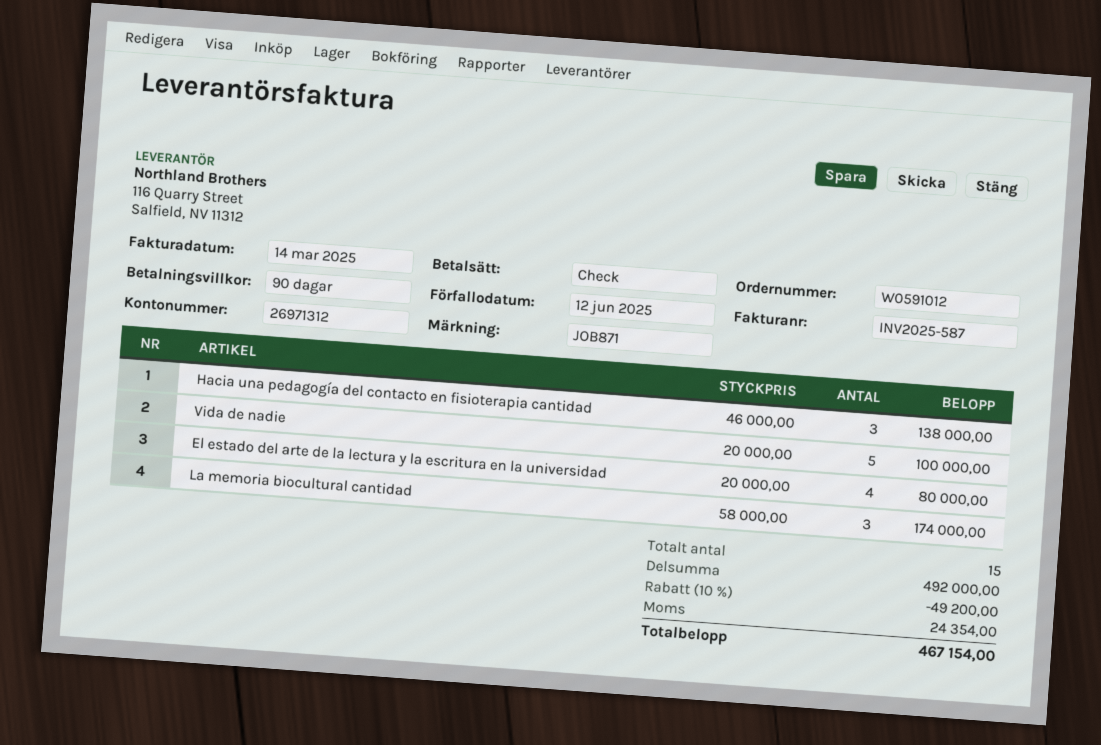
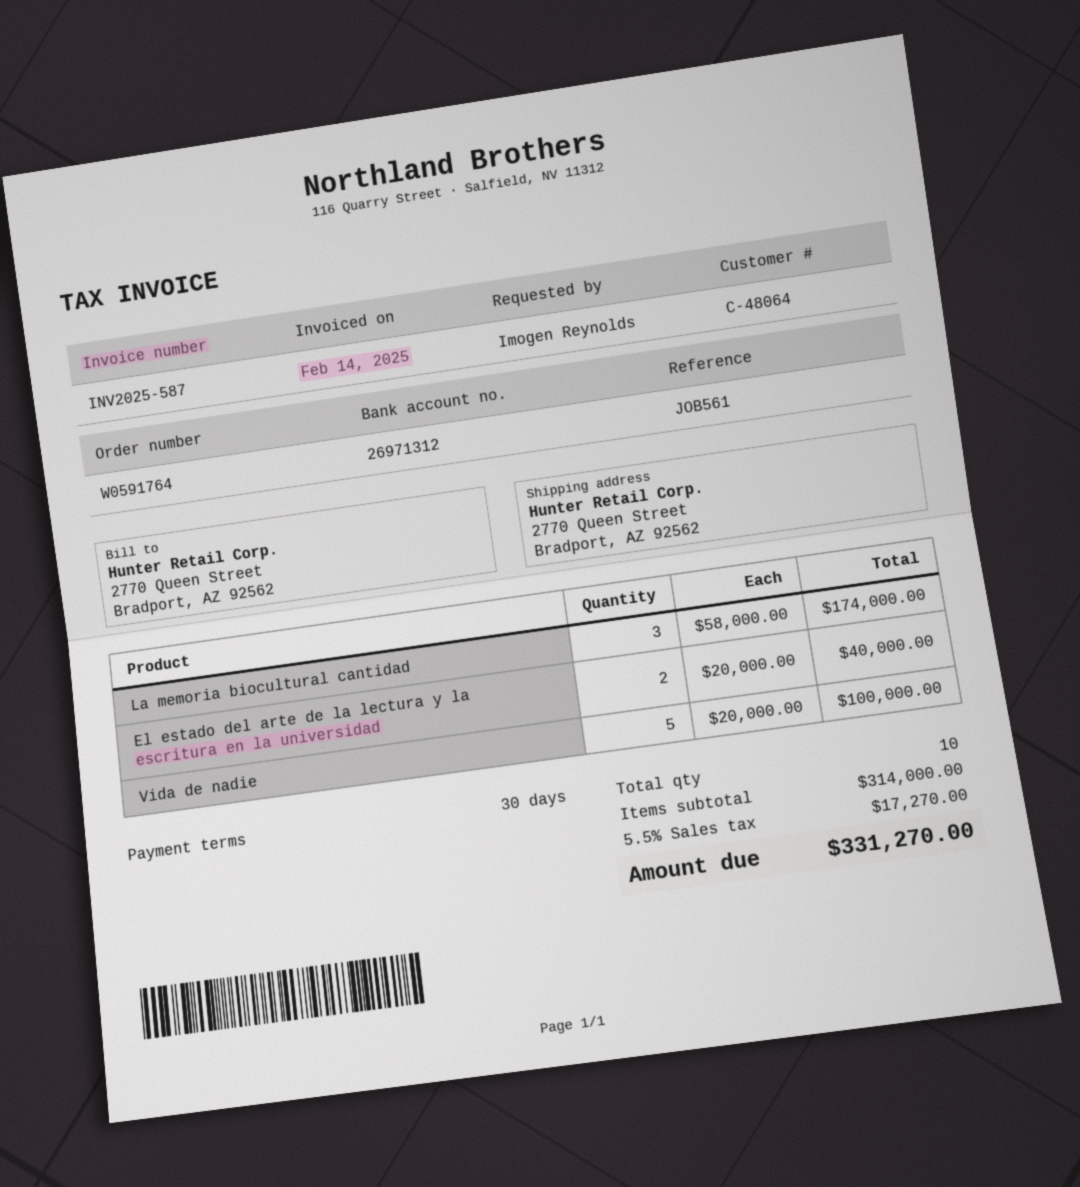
order number: W0591012 -> W0591764
invoice date: 2025-03-14 -> 2025-02-14
payment terms: 90 days -> 30 days
reference: JOB871 -> JOB561
Hacia una pedagogía del contacto en fisioterapia cantidad: 3 x 46000.00 = 138000.00 -> none
El estado del arte de la lectura y la escritura en la universidad: 4 x 20000.00 = 80000.00 -> 2 x 20000.00 = 40000.00
total quantity: 15 -> 10
subtotal: 492000.00 -> 314000.00
discount: 10% = 49200.00 -> none
tax: 24354.00 -> 17270.00
total: 467154.00 -> 331270.00

